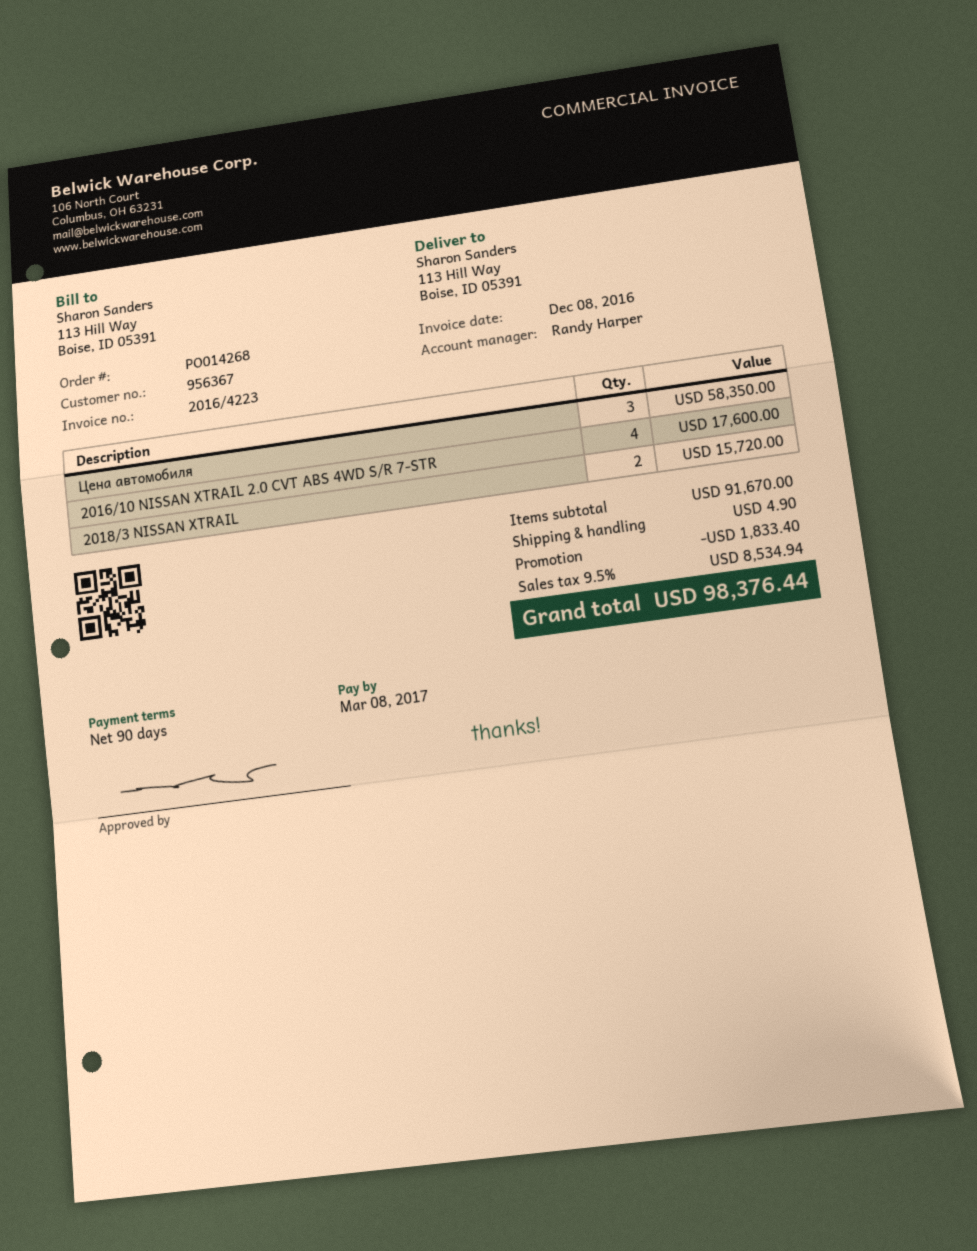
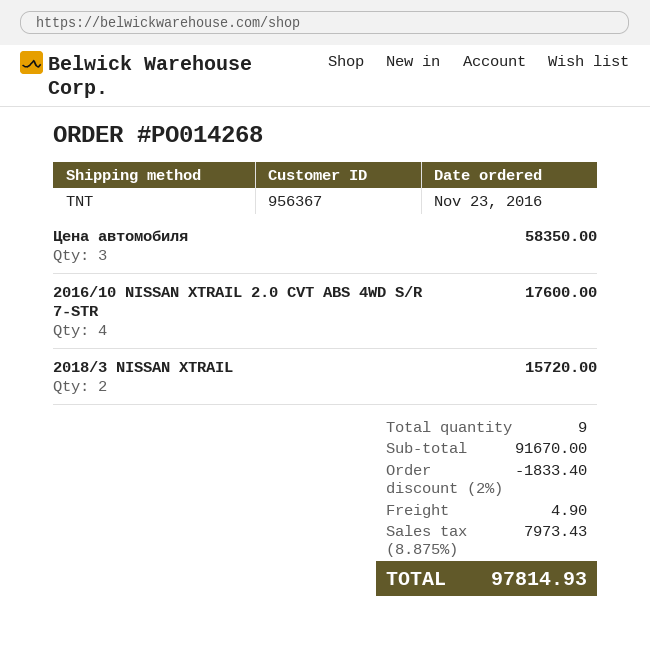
tax: 9.5% = 8534.94 -> 8.875% = 7973.43
total: 98376.44 -> 97814.93

